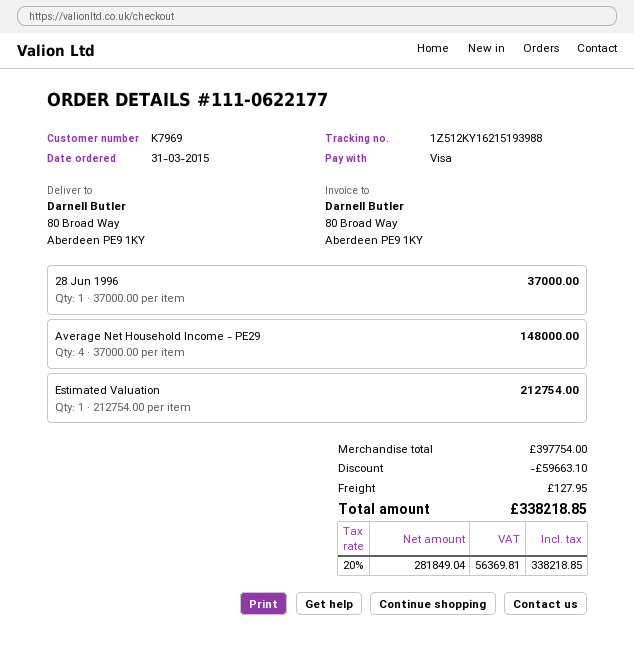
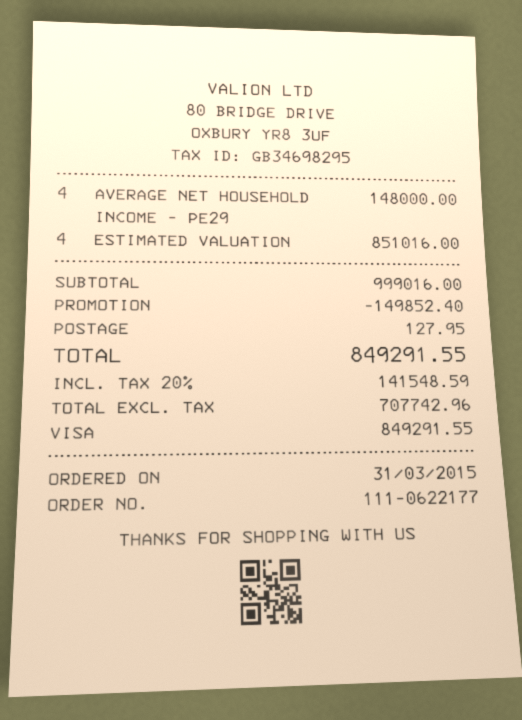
28 Jun 1996: 1 for 37000.00 -> none
Estimated Valuation: 1 for 212754.00 -> 4 for 851016.00
subtotal: 397754.00 -> 999016.00
discount: 59663.10 -> 149852.40
net: 281849.04 -> 707742.96
tax: 20% = 56369.81 -> 20% = 141548.59
total: 338218.85 -> 849291.55

